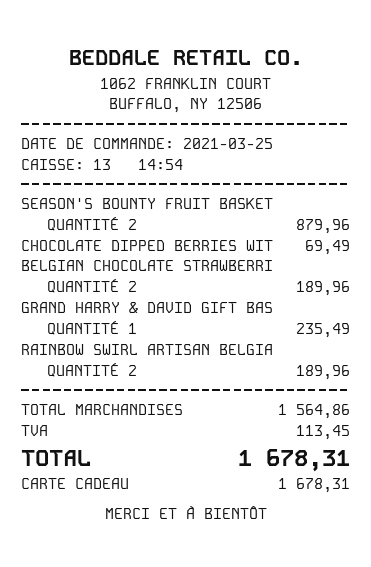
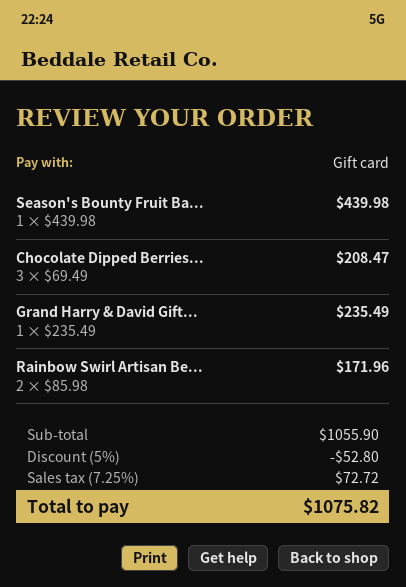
SEASON'S BOUNTY FRUIT BASKET: 2 for 879.96 -> 1 for 439.98
CHOCOLATE DIPPED BERRIES WIT: 1 for 69.49 -> 3 for 208.47
BELGIAN CHOCOLATE STRAWBERRI: 2 for 189.96 -> none
RAINBOW SWIRL ARTISAN BELGIA: 2 for 189.96 -> 2 for 171.96
subtotal: 1564.86 -> 1055.90
discount: none -> 5% = 52.80
tax: 113.45 -> 72.72
total: 1678.31 -> 1075.82

